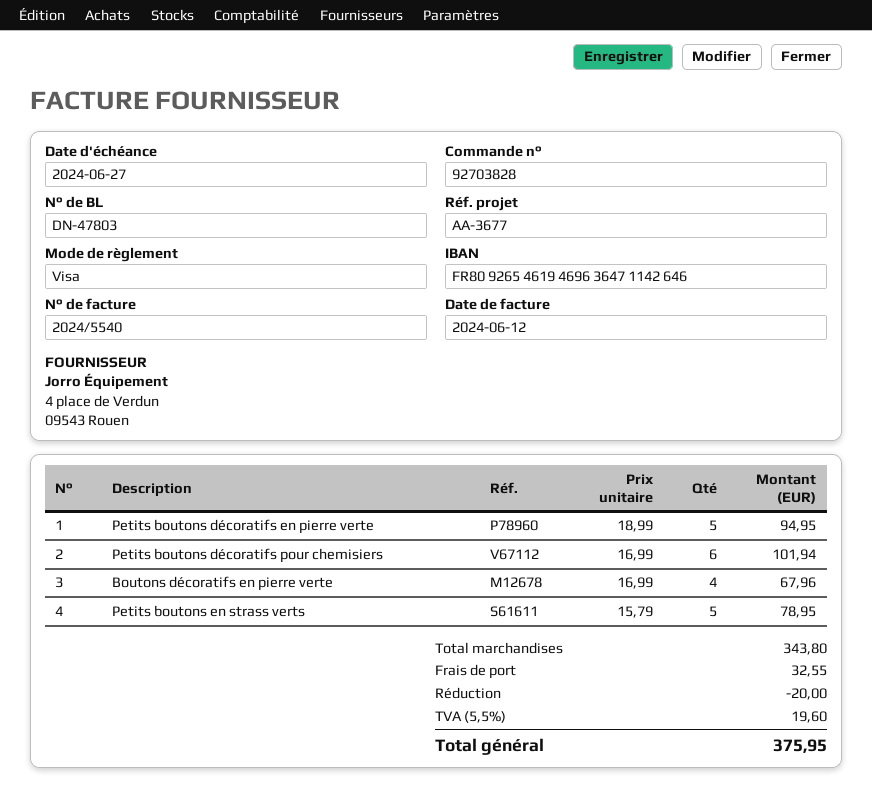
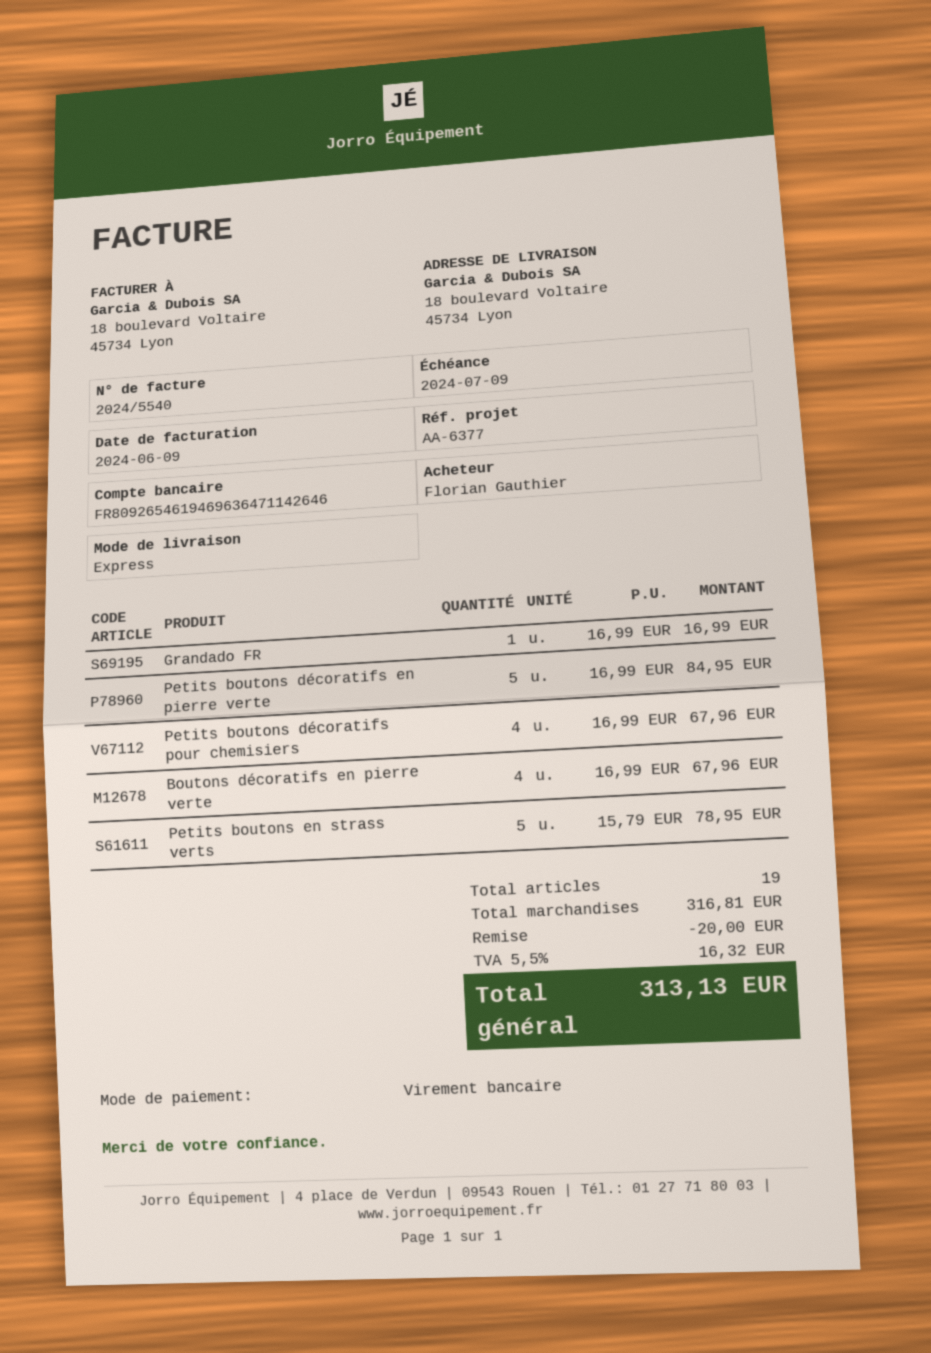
invoice date: 2024-06-12 -> 2024-06-09
due date: 2024-06-27 -> 2024-07-09
reference: AA-3677 -> AA-6377
payment method: Visa -> bank transfer
Petits boutons décoratifs en pierre verte: 5 x 18.99 = 94.95 -> 5 x 16.99 = 84.95
Petits boutons décoratifs pour chemisiers: 6 x 16.99 = 101.94 -> 4 x 16.99 = 67.96
Grandado FR: none -> 1 x 16.99 = 16.99
subtotal: 343.80 -> 316.81
shipping: 32.55 -> none
tax: 5.5% = 19.60 -> 5.5% = 16.32
total: 375.95 -> 313.13

